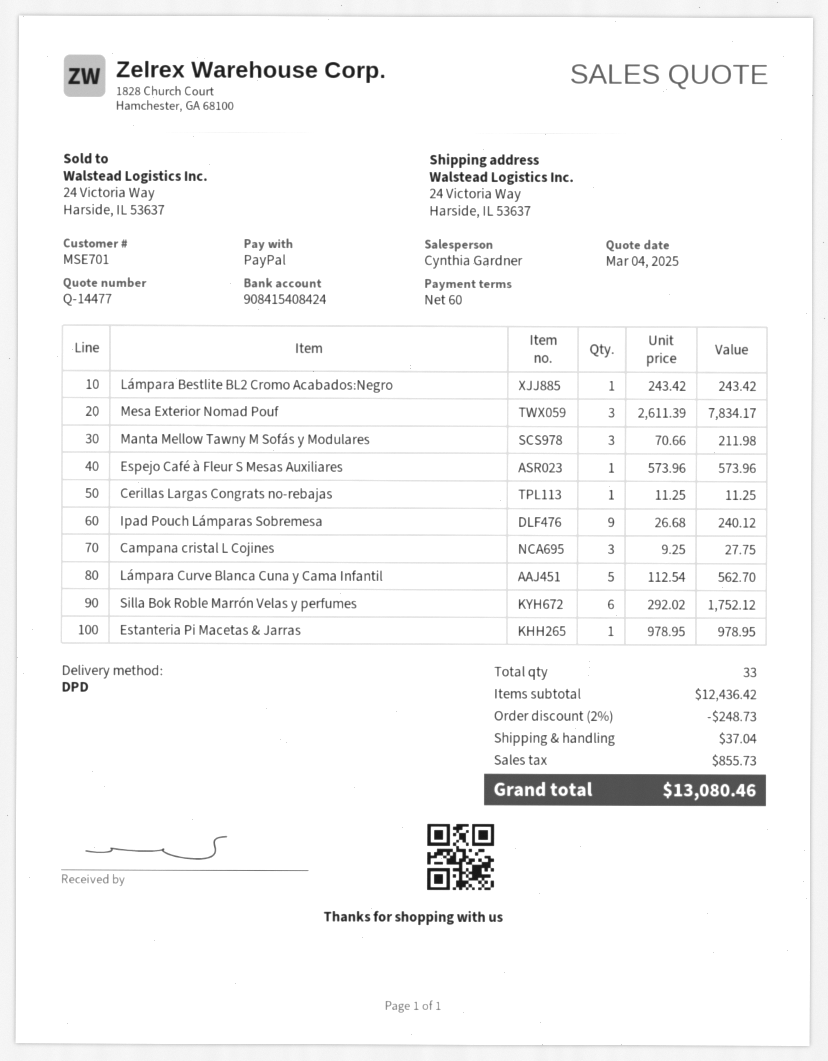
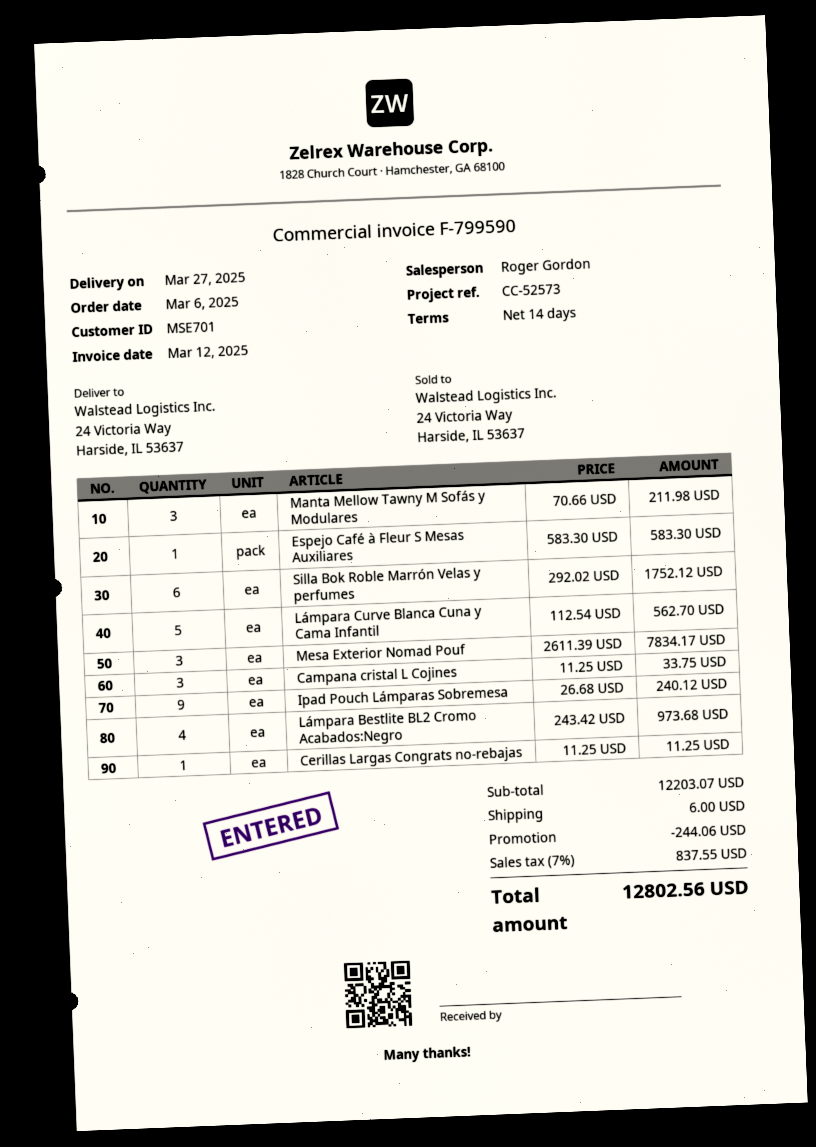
payment terms: 60 days -> 14 days
sales rep: Cynthia Gardner -> Roger Gordon
Lámpara Bestlite BL2 Cromo Acabados:Negro: 1 x 243.42 = 243.42 -> 4 x 243.42 = 973.68
Espejo Café à Fleur S Mesas Auxiliares: 1 x 573.96 = 573.96 -> 1 x 583.30 = 583.30
Campana cristal L Cojines: 3 x 9.25 = 27.75 -> 3 x 11.25 = 33.75
Estanteria Pi Macetas & Jarras: 1 x 978.95 = 978.95 -> none
subtotal: 12436.42 -> 12203.07
discount: 248.73 -> 244.06
shipping: 37.04 -> 6.00
tax: 855.73 -> 837.55
total: 13080.46 -> 12802.56

